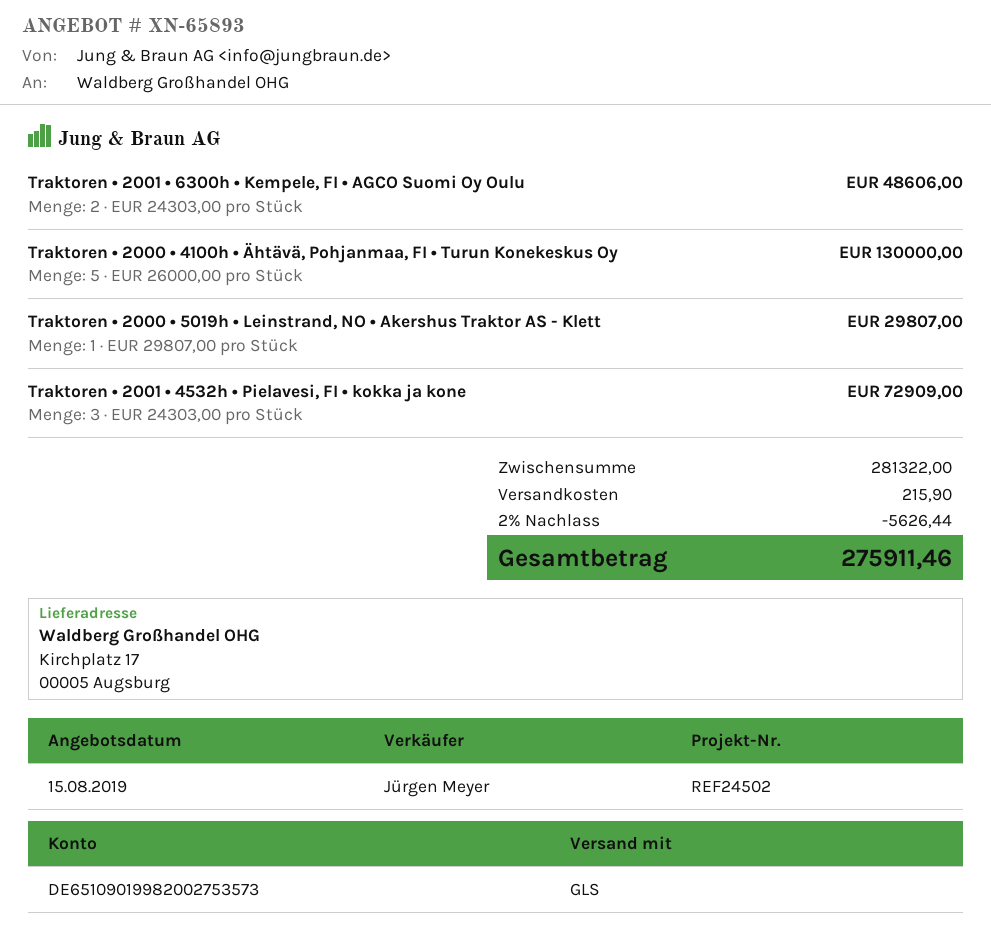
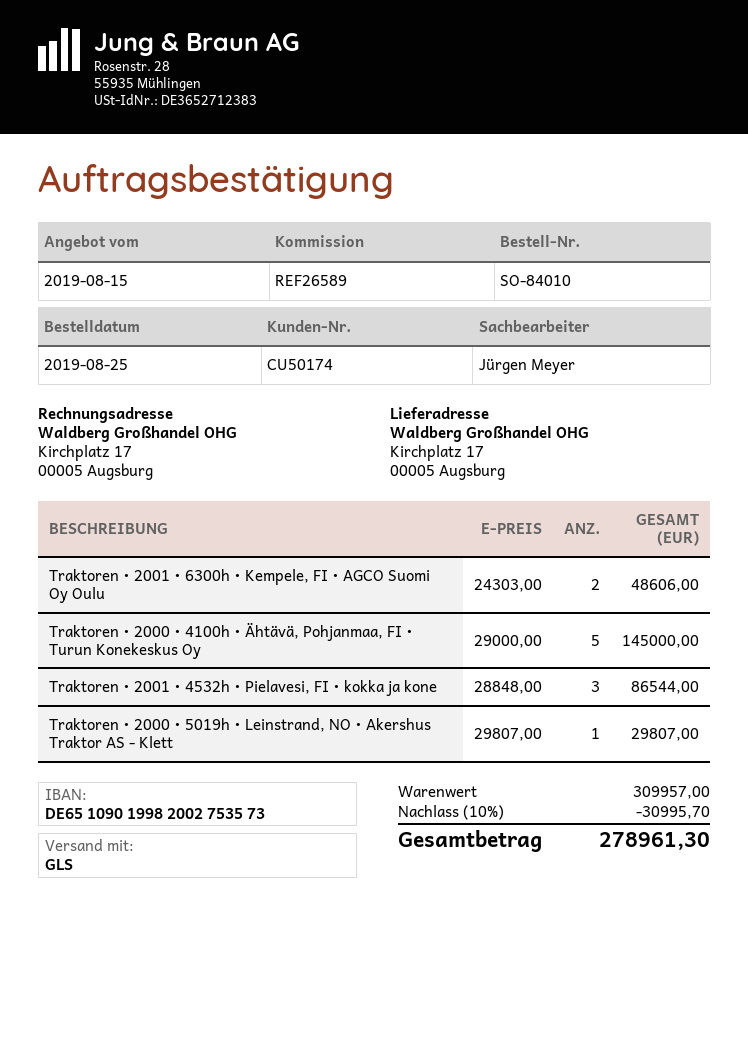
reference: REF24502 -> REF26589
Traktoren • 2000 • 4100h • Ähtävä, Pohjanmaa, FI • Turun Konekeskus Oy: 5 x 26000.00 = 130000.00 -> 5 x 29000.00 = 145000.00
Traktoren • 2001 • 4532h • Pielavesi, FI • kokka ja kone: 3 x 24303.00 = 72909.00 -> 3 x 28848.00 = 86544.00
subtotal: 281322.00 -> 309957.00
discount: 2% = 5626.44 -> 10% = 30995.70
shipping: 215.90 -> none
total: 275911.46 -> 278961.30

